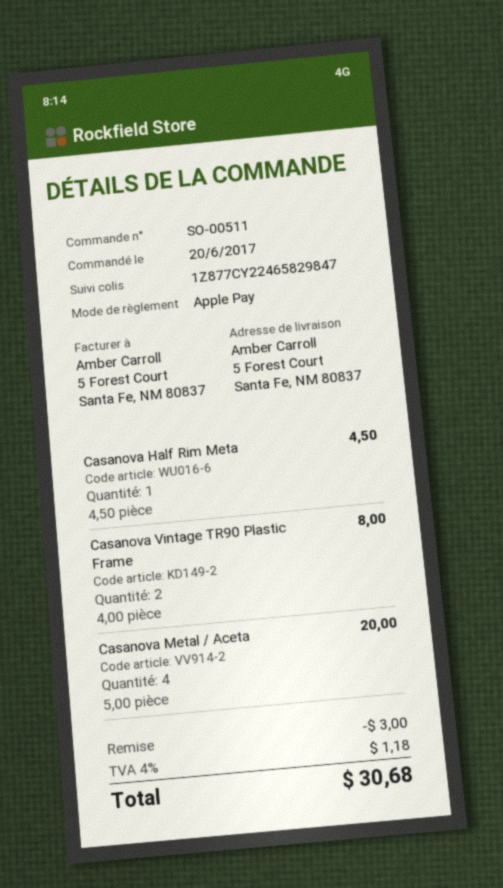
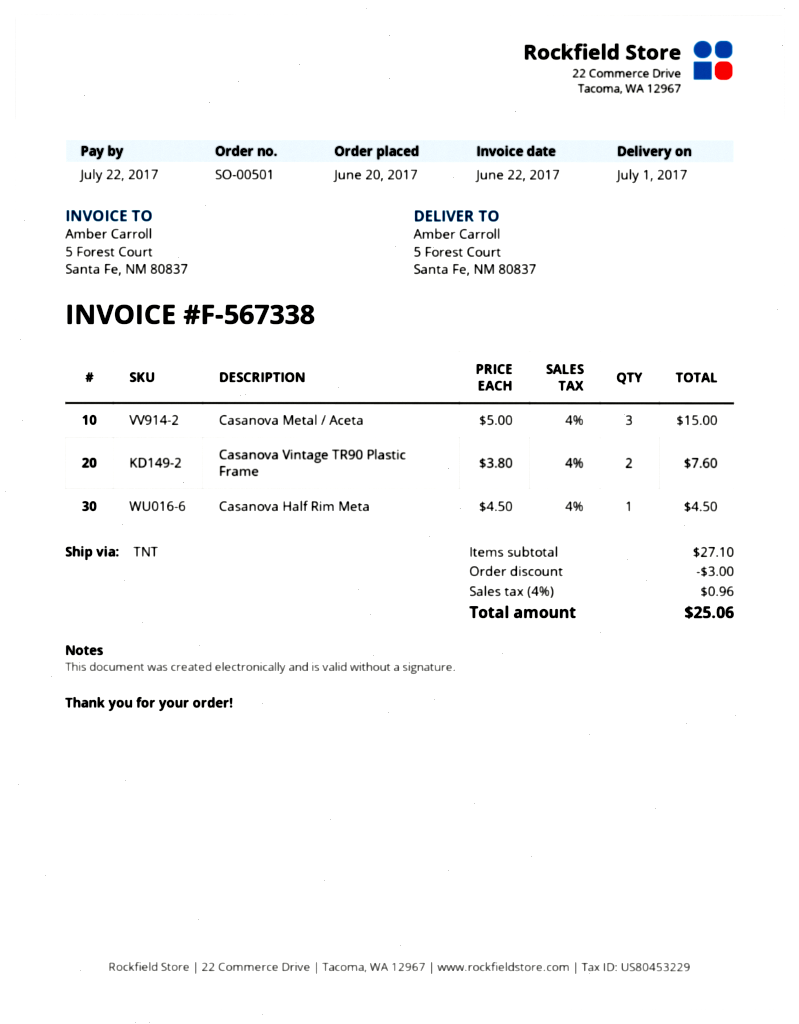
order number: SO-00511 -> SO-00501
Casanova Vintage TR90 Plastic Frame: 2 x 4.00 = 8.00 -> 2 x 3.80 = 7.60
Casanova Metal / Aceta: 4 x 5.00 = 20.00 -> 3 x 5.00 = 15.00
tax: 4% = 1.18 -> 4% = 0.96
total: 30.68 -> 25.06

